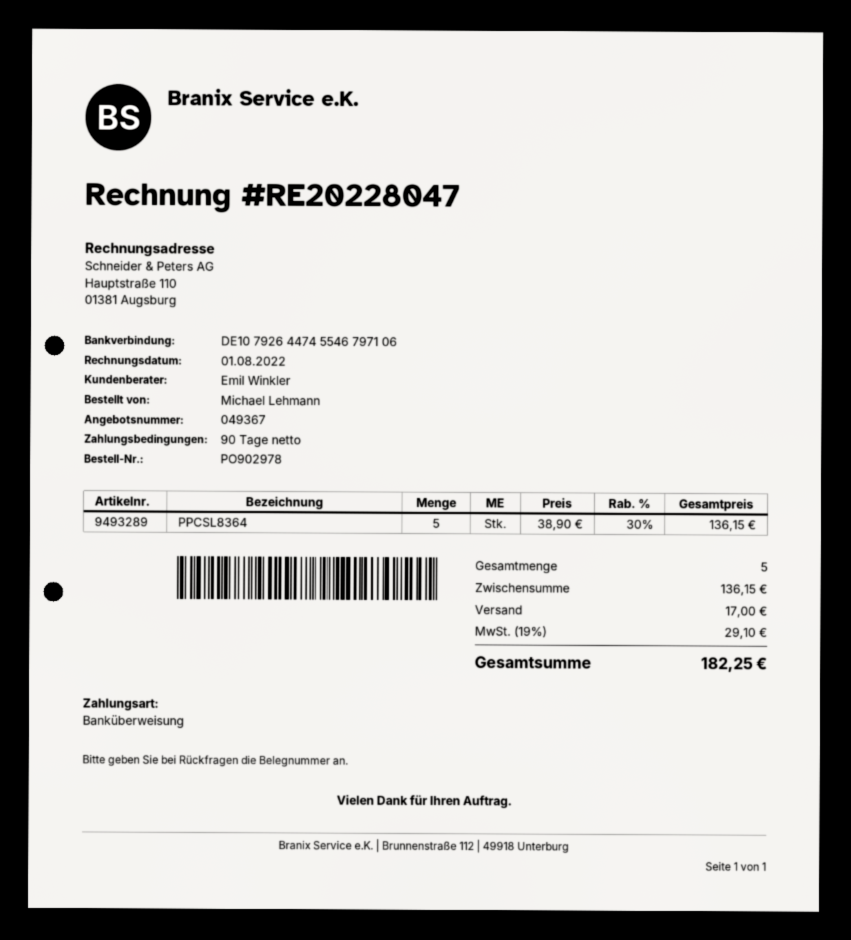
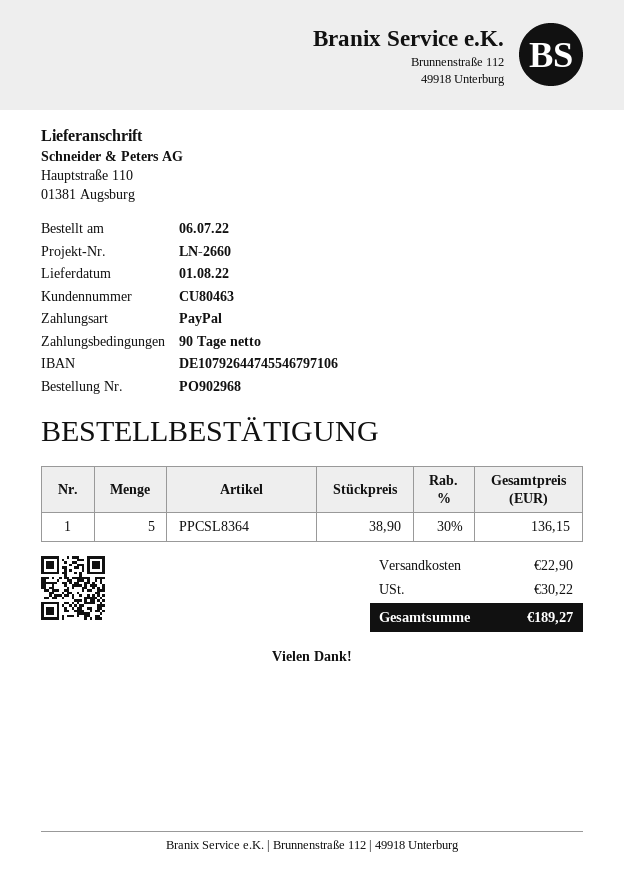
order number: PO902978 -> PO902968
payment method: bank transfer -> PayPal
shipping: 17.00 -> 22.90
tax: 29.10 -> 30.22
total: 182.25 -> 189.27

